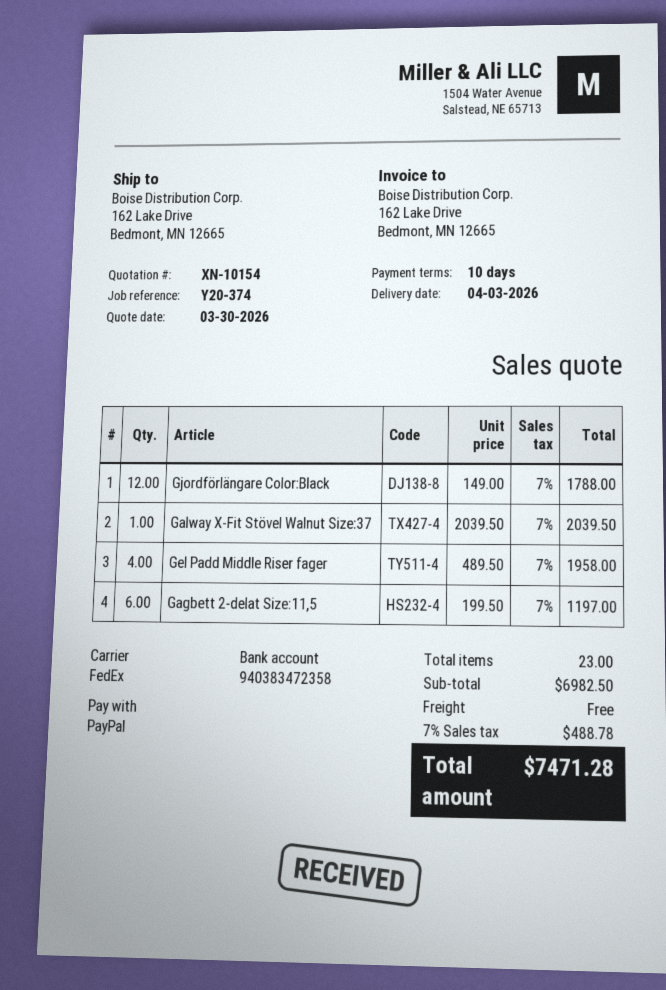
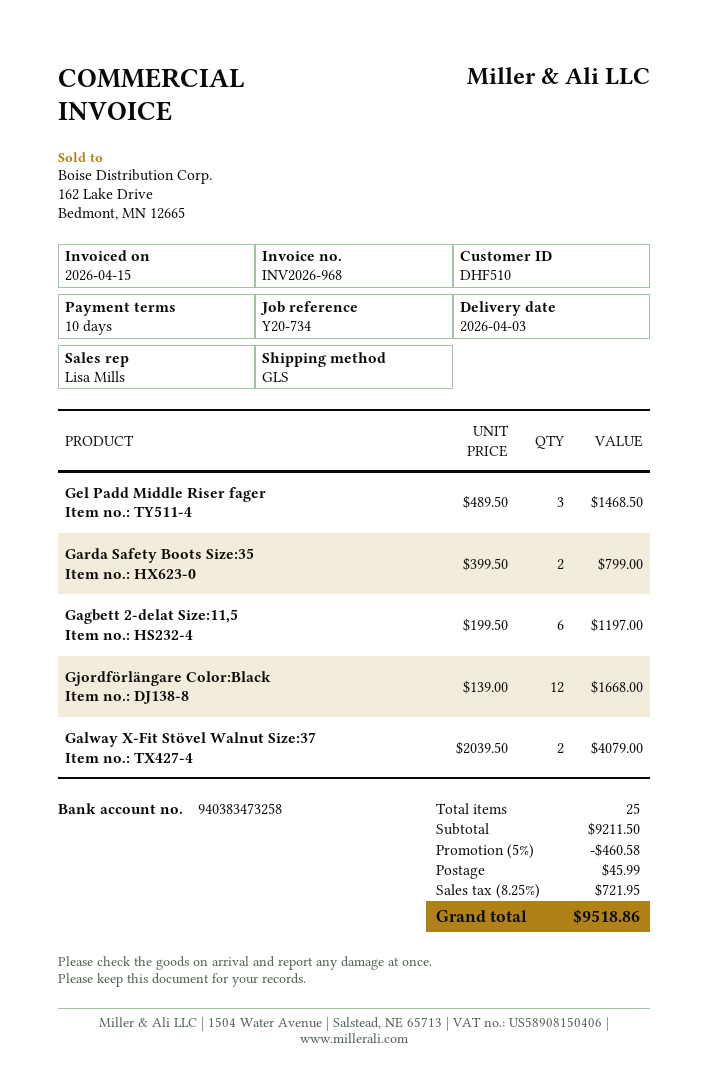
reference: Y20-374 -> Y20-734
bank account: 940383472358 -> 940383473258
shipping method: FedEx -> GLS
Gjordförlängare Color:Black: 12 x 149.00 = 1788.00 -> 12 x 139.00 = 1668.00
Galway X-Fit Stövel Walnut Size:37: 1 x 2039.50 = 2039.50 -> 2 x 2039.50 = 4079.00
Gel Padd Middle Riser fager: 4 x 489.50 = 1958.00 -> 3 x 489.50 = 1468.50
Garda Safety Boots Size:35: none -> 2 x 399.50 = 799.00
total quantity: 23 -> 25
subtotal: 6982.50 -> 9211.50
discount: none -> 5% = 460.58
shipping: 0.00 -> 45.99
tax: 7% = 488.78 -> 8.25% = 721.95
total: 7471.28 -> 9518.86

